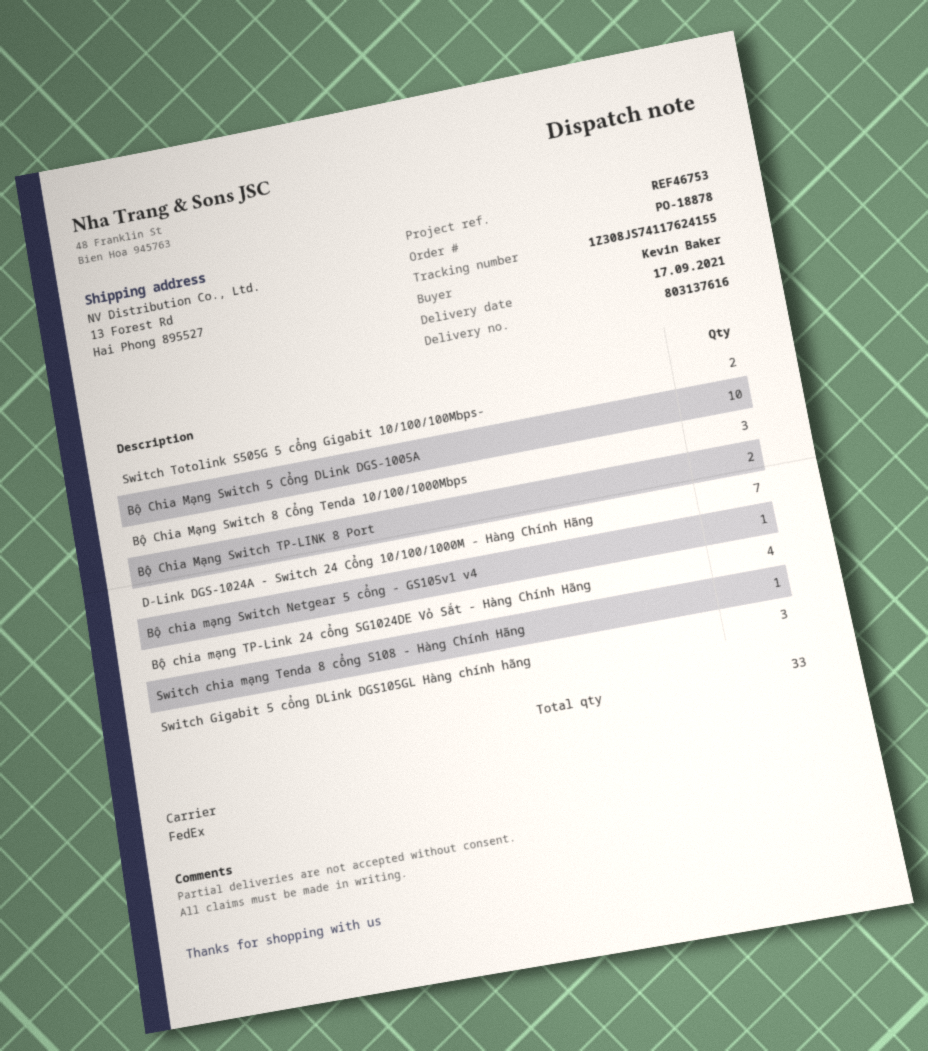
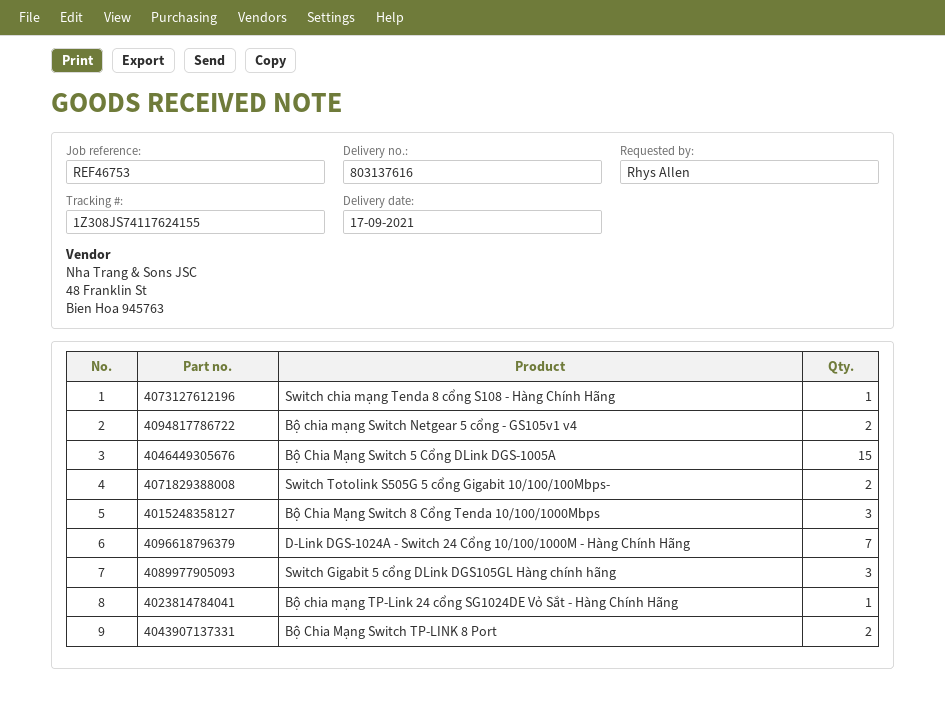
ordered by: Kevin Baker -> Rhys Allen
Bộ Chia Mạng Switch 5 Cổng DLink DGS-1005A: 10 -> 15
Bộ chia mạng Switch Netgear 5 cổng - GS105v1 v4: 1 -> 2
Bộ chia mạng TP-Link 24 cổng SG1024DE Vỏ Sắt - Hàng Chính Hãng: 4 -> 1

